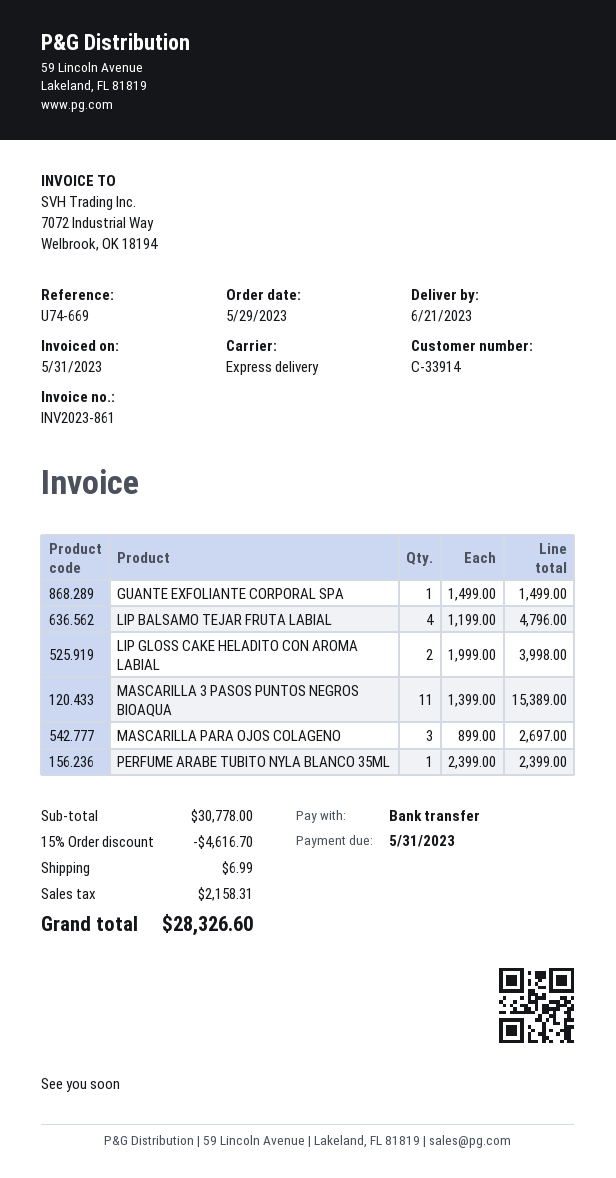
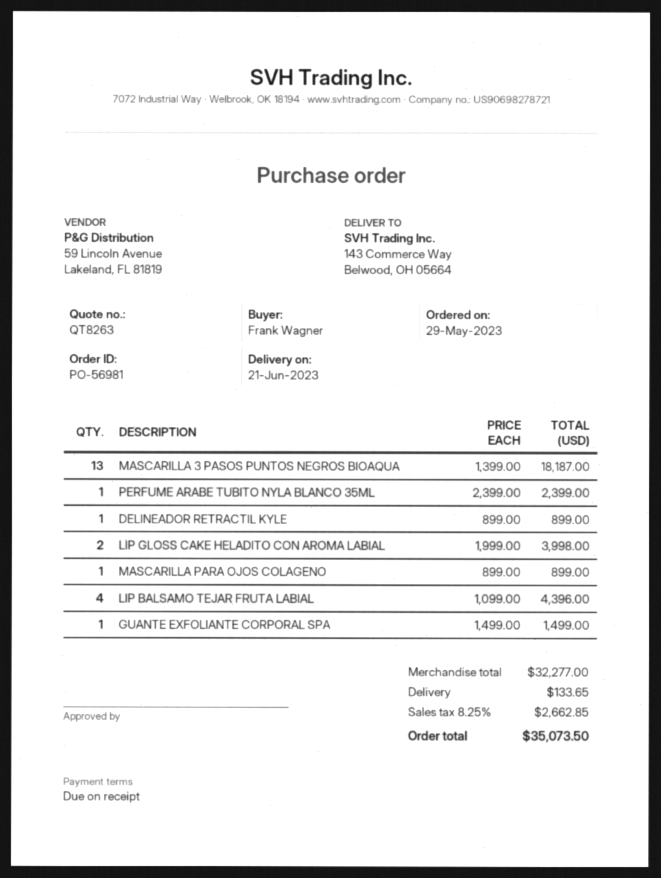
LIP BALSAMO TEJAR FRUTA LABIAL: 4 x 1199.00 = 4796.00 -> 4 x 1099.00 = 4396.00
MASCARILLA 3 PASOS PUNTOS NEGROS BIOAQUA: 11 x 1399.00 = 15389.00 -> 13 x 1399.00 = 18187.00
MASCARILLA PARA OJOS COLAGENO: 3 x 899.00 = 2697.00 -> 1 x 899.00 = 899.00
DELINEADOR RETRACTIL KYLE: none -> 1 x 899.00 = 899.00
subtotal: 30778.00 -> 32277.00
discount: 15% = 4616.70 -> none
shipping: 6.99 -> 133.65
tax: 2158.31 -> 2662.85
total: 28326.60 -> 35073.50

